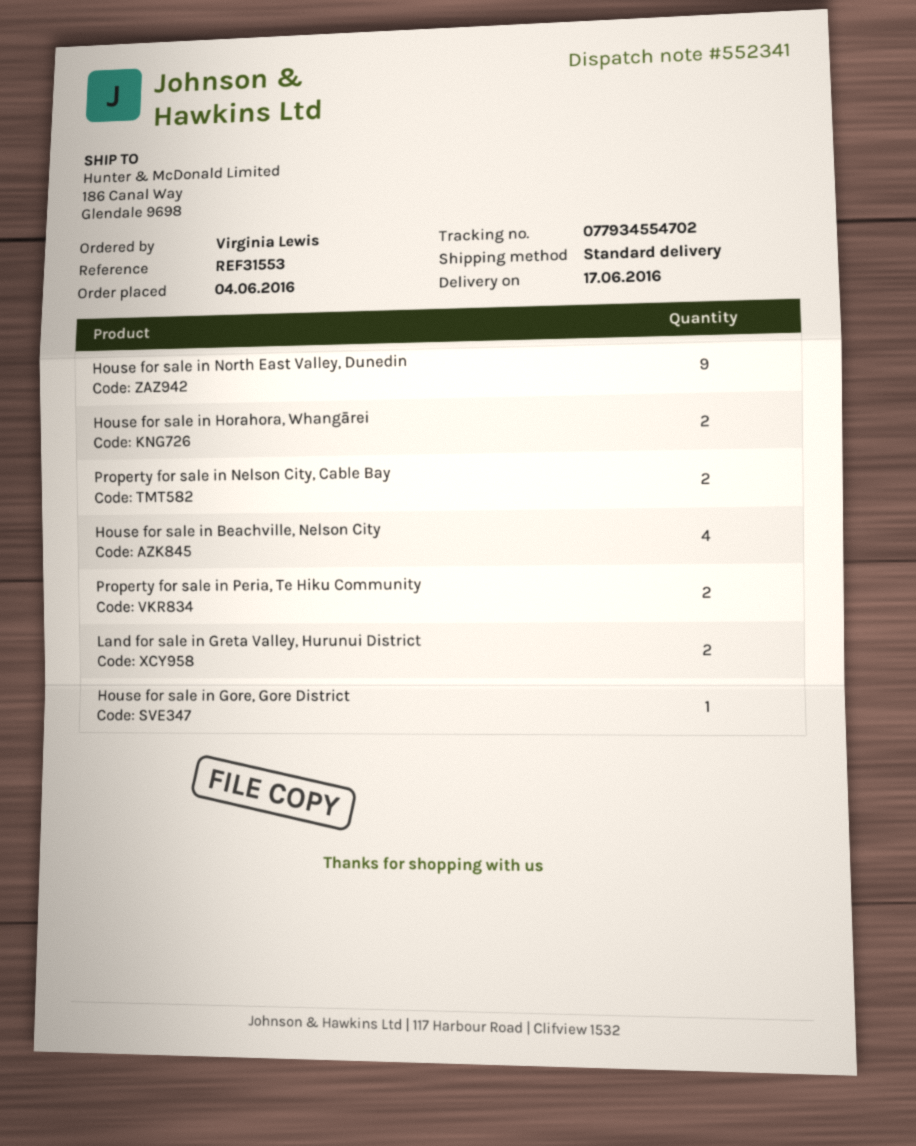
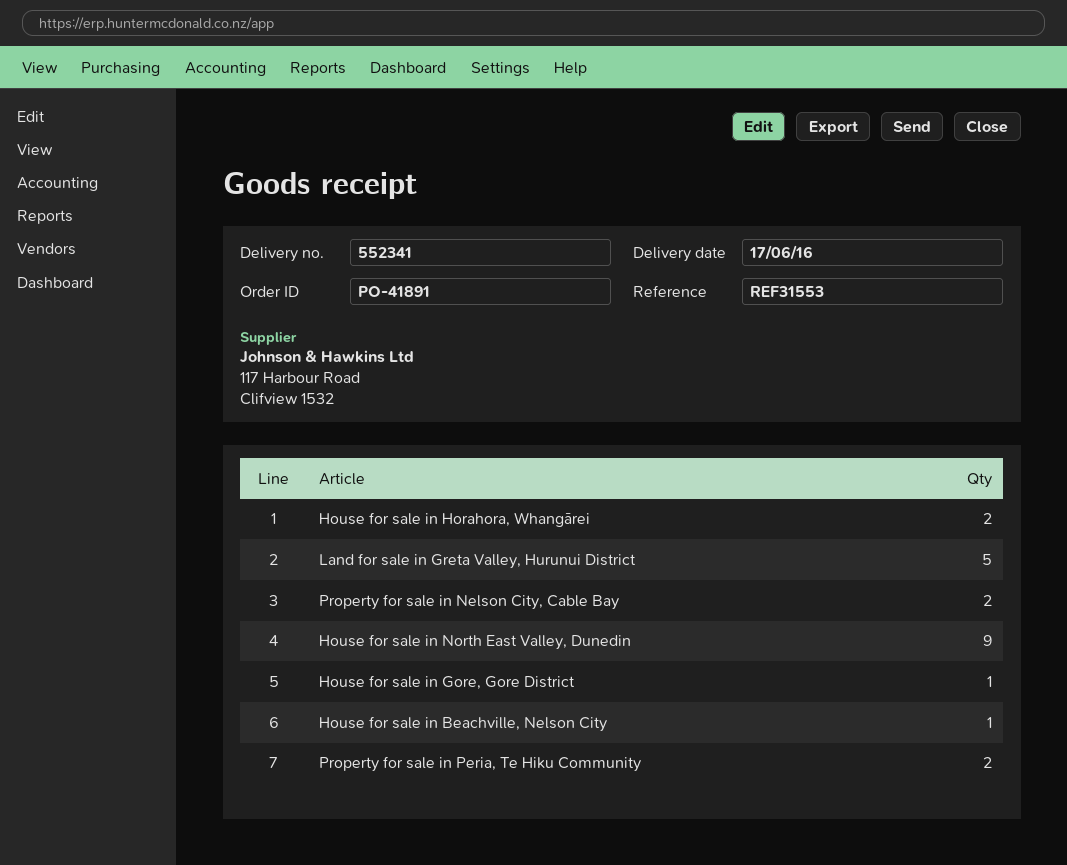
House for sale in Beachville, Nelson City: 4 -> 1
Land for sale in Greta Valley, Hurunui District: 2 -> 5

